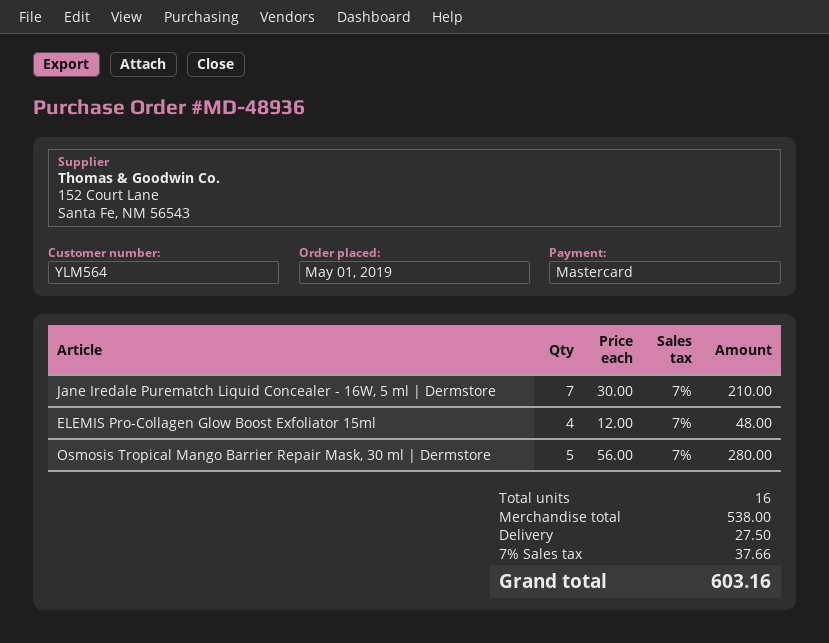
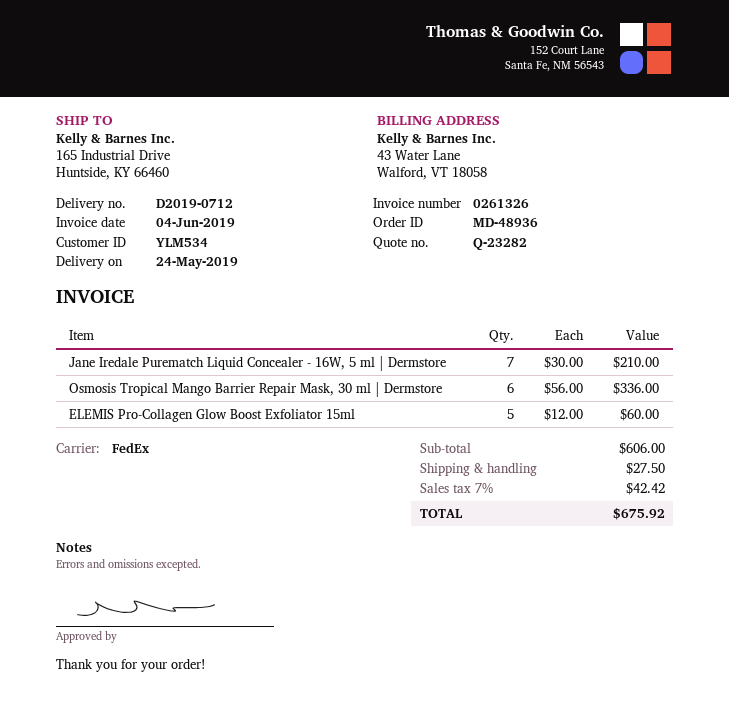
customer number: YLM564 -> YLM534
ELEMIS Pro-Collagen Glow Boost Exfoliator 15ml: 4 x 12.00 = 48.00 -> 5 x 12.00 = 60.00
Osmosis Tropical Mango Barrier Repair Mask, 30 ml | Dermstore: 5 x 56.00 = 280.00 -> 6 x 56.00 = 336.00
subtotal: 538.00 -> 606.00
tax: 7% = 37.66 -> 7% = 42.42
total: 603.16 -> 675.92

